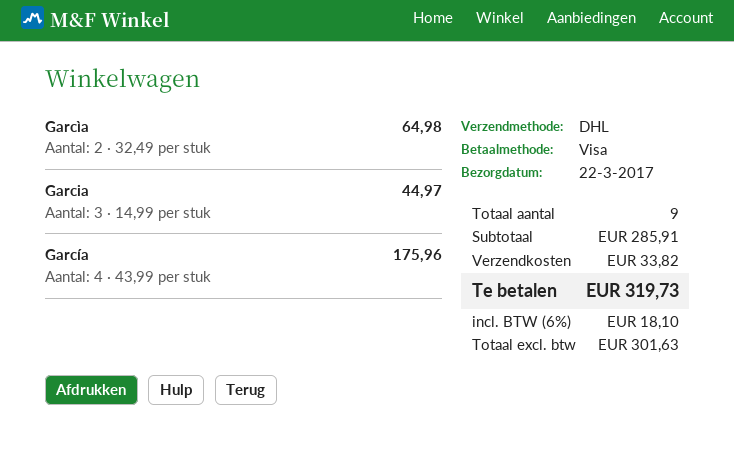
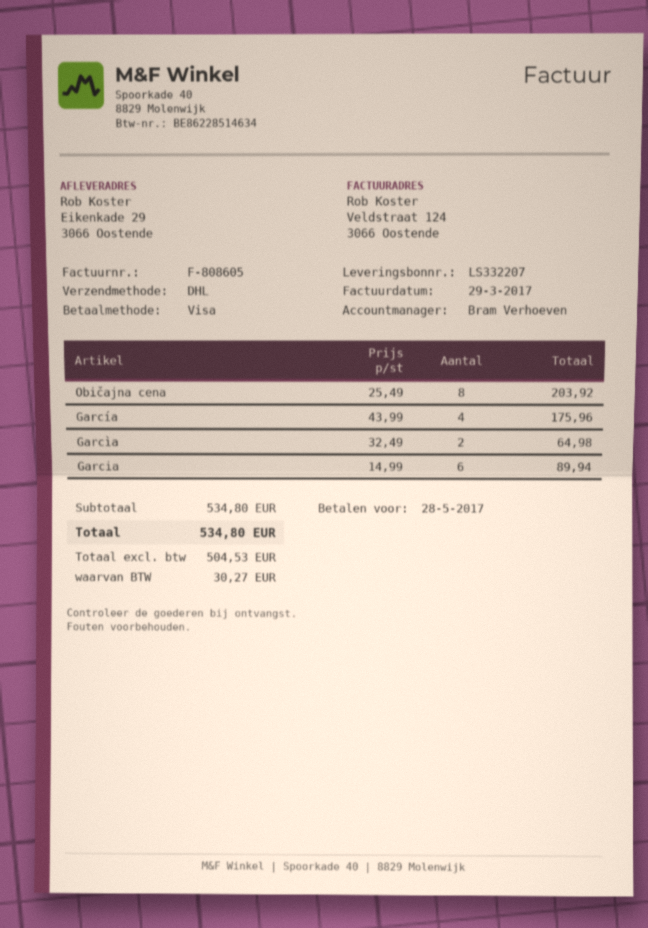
Garcia: 3 x 14.99 = 44.97 -> 6 x 14.99 = 89.94
Običajna cena: none -> 8 x 25.49 = 203.92
subtotal: 285.91 -> 534.80
shipping: 33.82 -> none
net: 301.63 -> 504.53
tax: 18.10 -> 30.27
total: 319.73 -> 534.80

